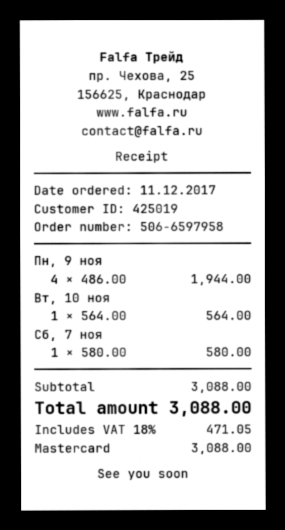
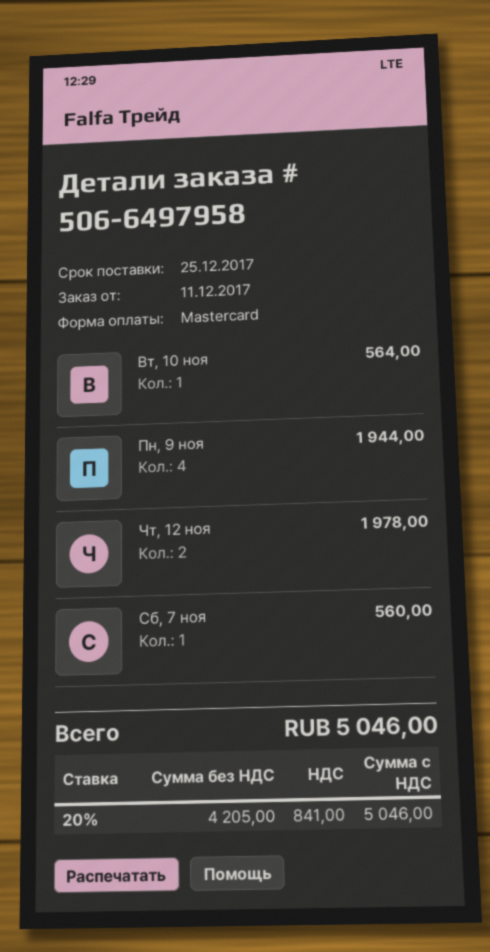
order number: 506-6597958 -> 506-6497958
Сб, 7 ноя: 1 for 580.00 -> 1 for 560.00
Чт, 12 ноя: none -> 2 for 1978.00
tax: 18% = 471.05 -> 20% = 841.00
total: 3088.00 -> 5046.00

